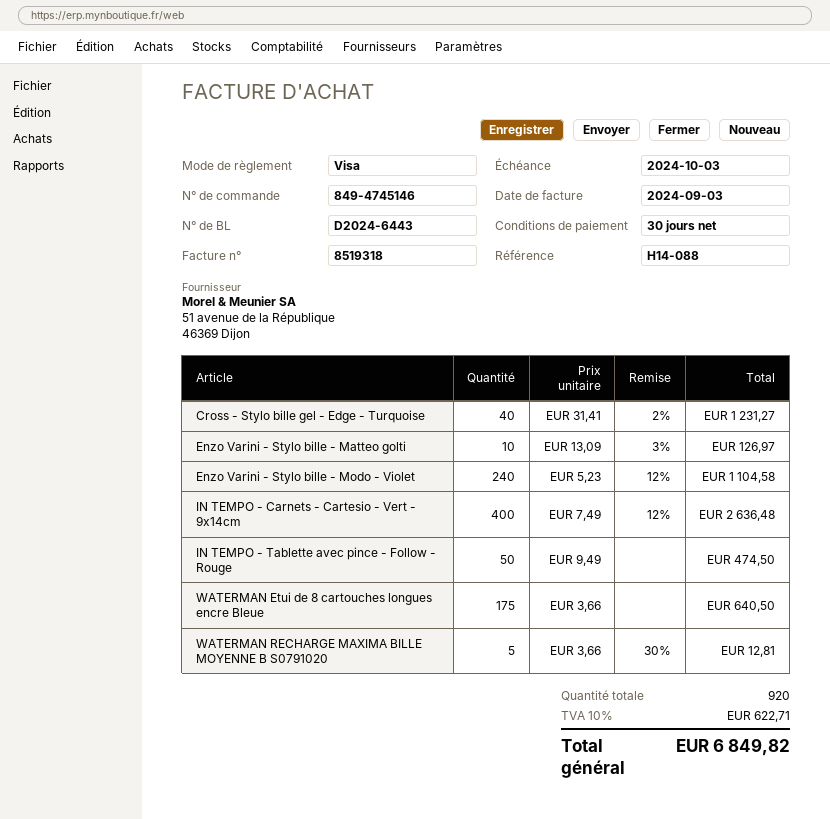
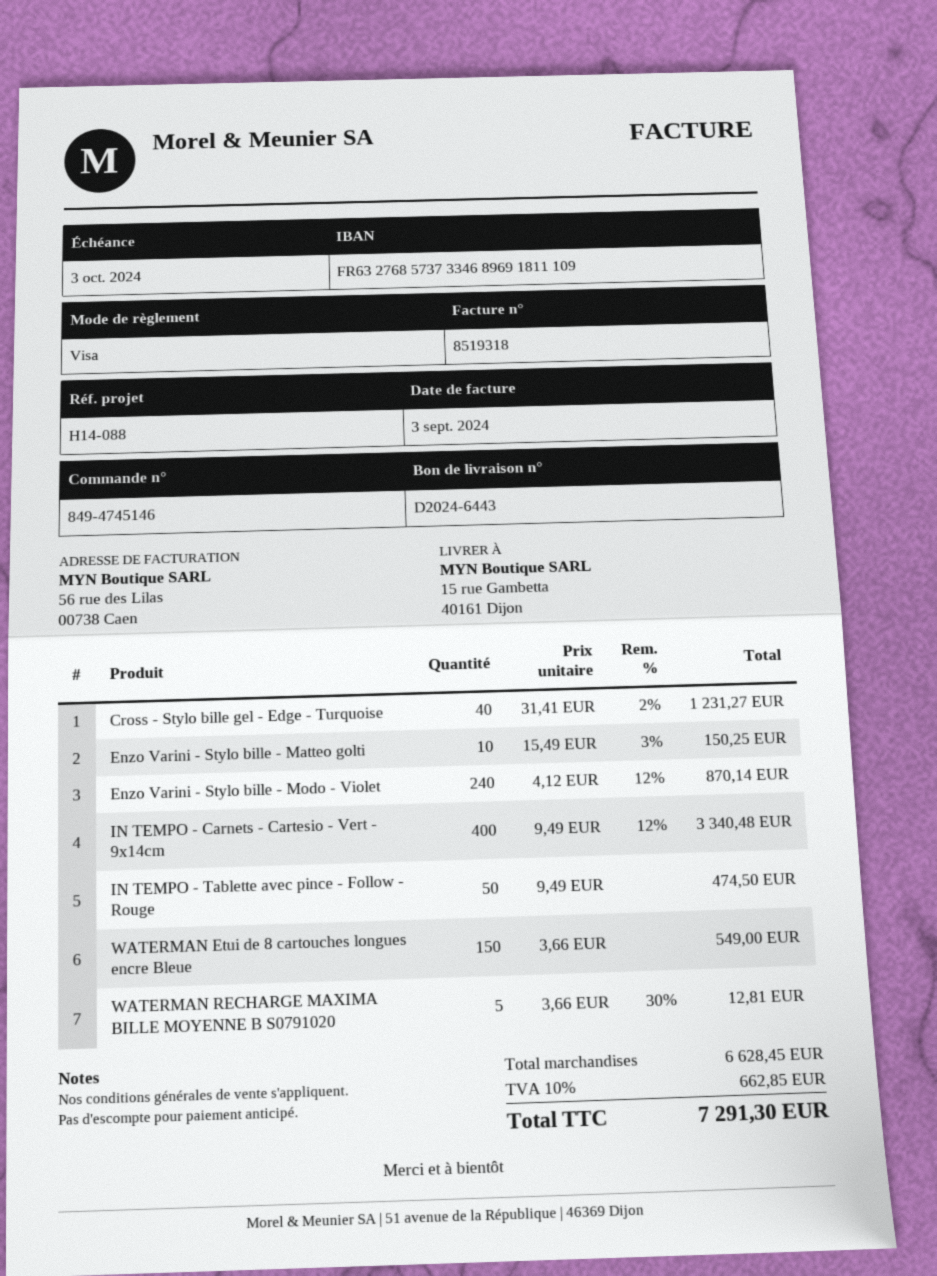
Enzo Varini - Stylo bille - Matteo golti: 10 x 13.09 - 3% = 126.97 -> 10 x 15.49 - 3% = 150.25
Enzo Varini - Stylo bille - Modo - Violet: 240 x 5.23 - 12% = 1104.58 -> 240 x 4.12 - 12% = 870.14
IN TEMPO - Carnets - Cartesio - Vert - 9x14cm: 400 x 7.49 - 12% = 2636.48 -> 400 x 9.49 - 12% = 3340.48
WATERMAN Etui de 8 cartouches longues encre Bleue: 175 x 3.66 = 640.50 -> 150 x 3.66 = 549.00
tax: 10% = 622.71 -> 10% = 662.85
total: 6849.82 -> 7291.30

